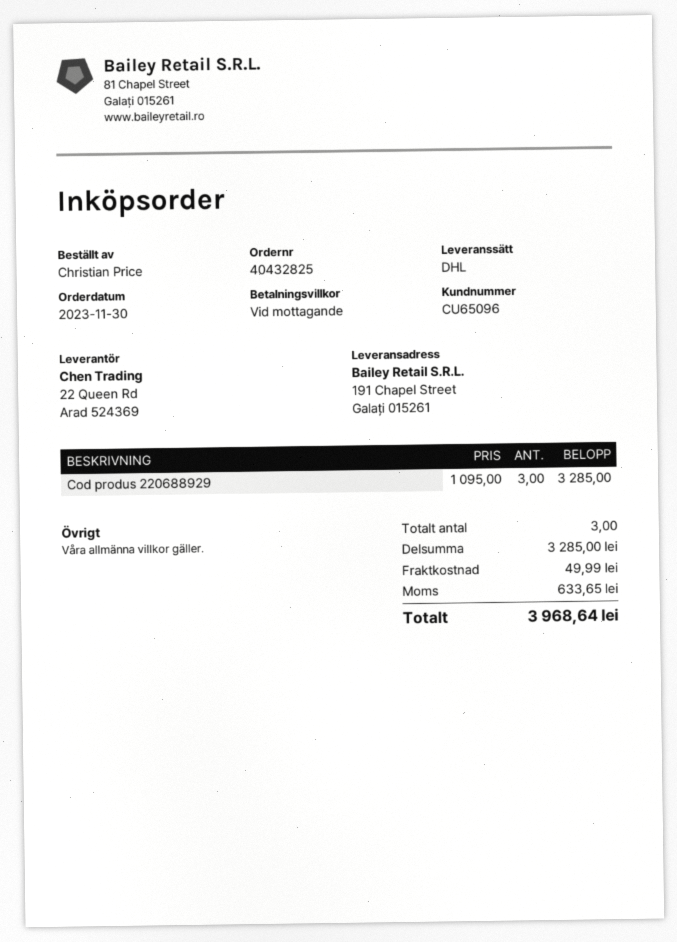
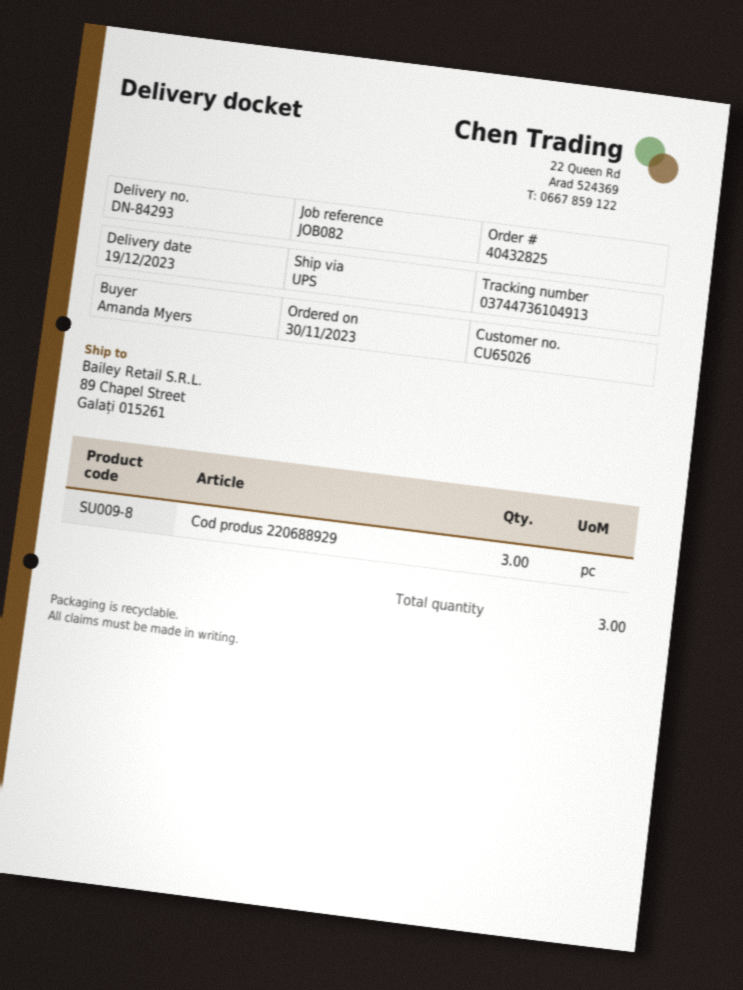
customer number: CU65096 -> CU65026
ordered by: Christian Price -> Amanda Myers
shipping method: DHL -> UPS
ship to: 191 Chapel Street, Galați 015261 -> 89 Chapel Street, Galați 015261

